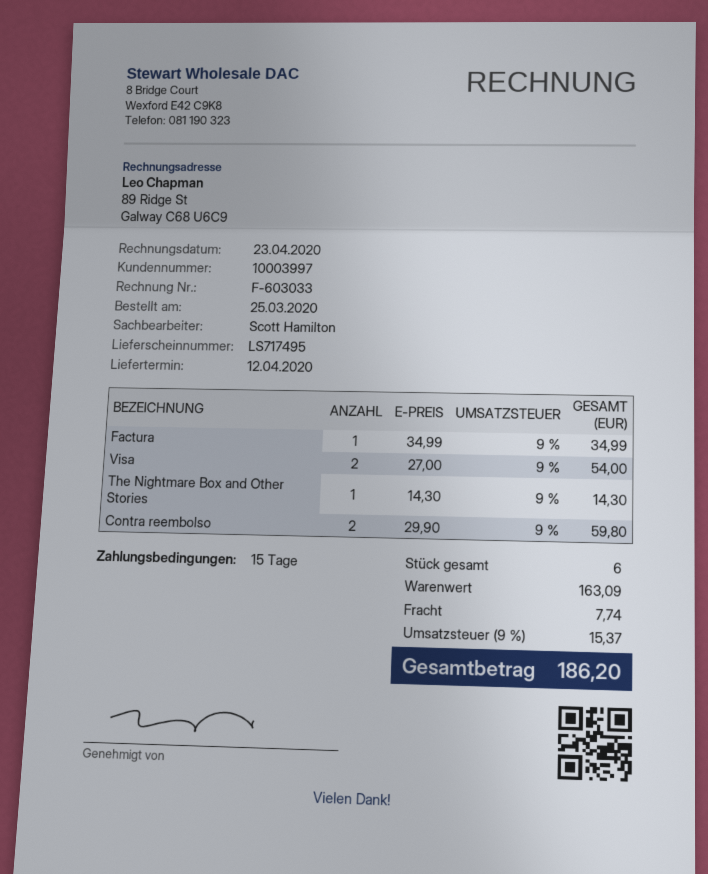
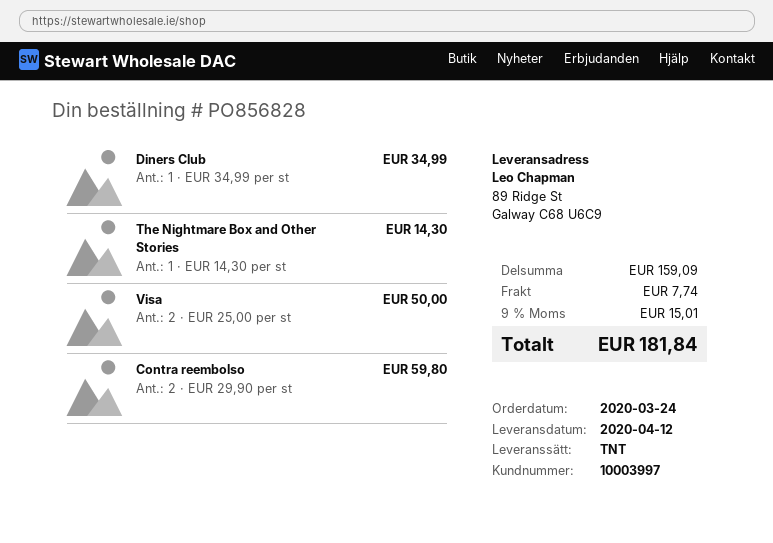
order date: 2020-03-25 -> 2020-03-24
Factura: 1 x 34.99 = 34.99 -> none
Visa: 2 x 27.00 = 54.00 -> 2 x 25.00 = 50.00
Diners Club: none -> 1 x 34.99 = 34.99
subtotal: 163.09 -> 159.09
tax: 9% = 15.37 -> 9% = 15.01
total: 186.20 -> 181.84

